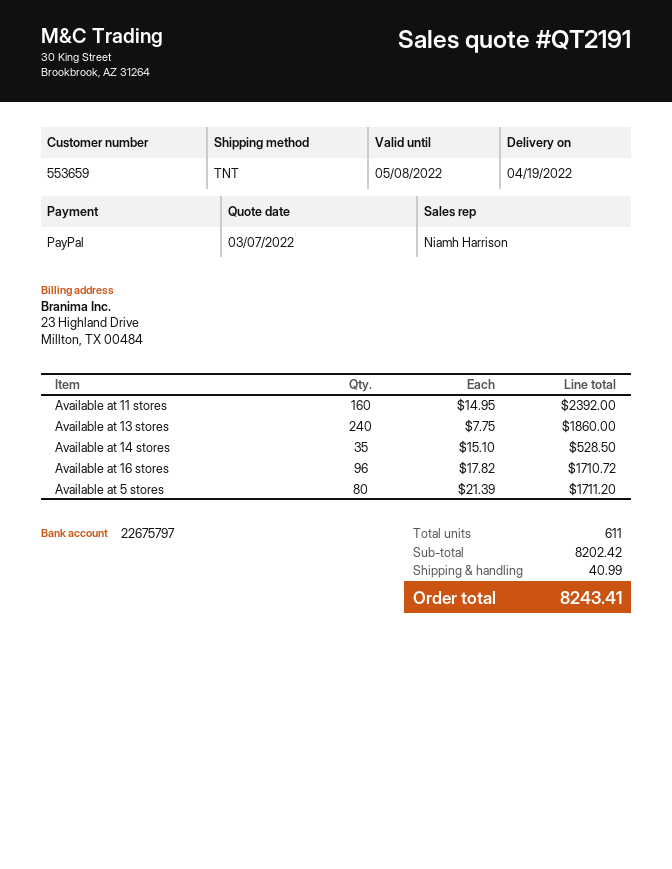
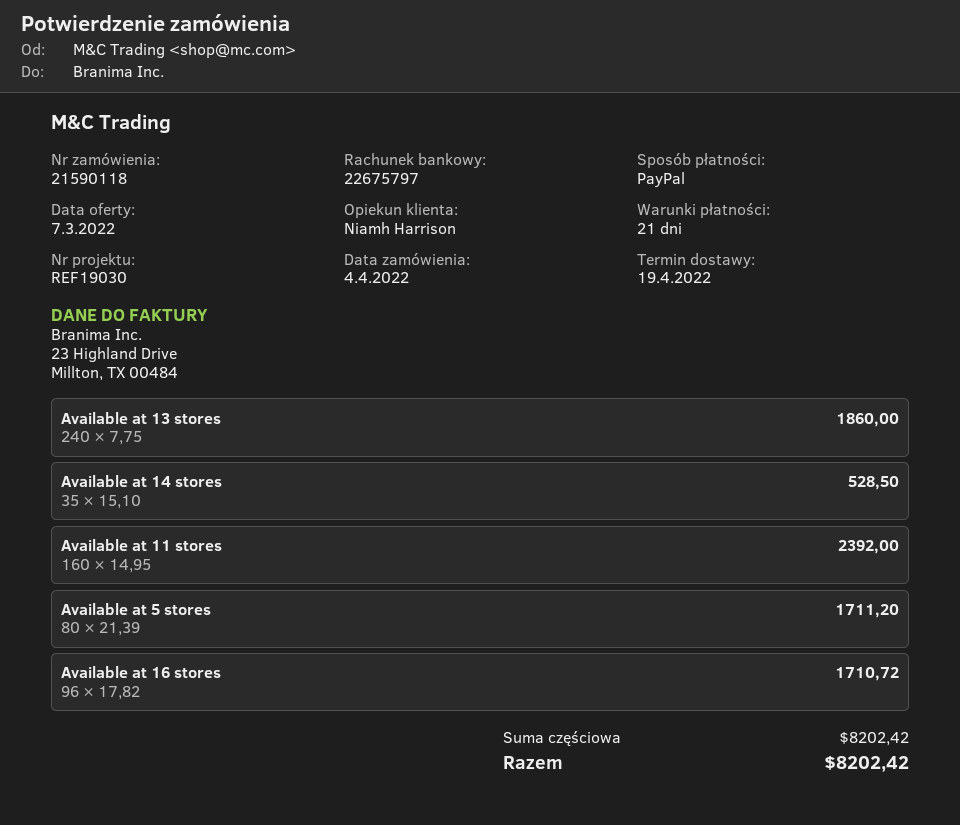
shipping: 40.99 -> none
total: 8243.41 -> 8202.42

